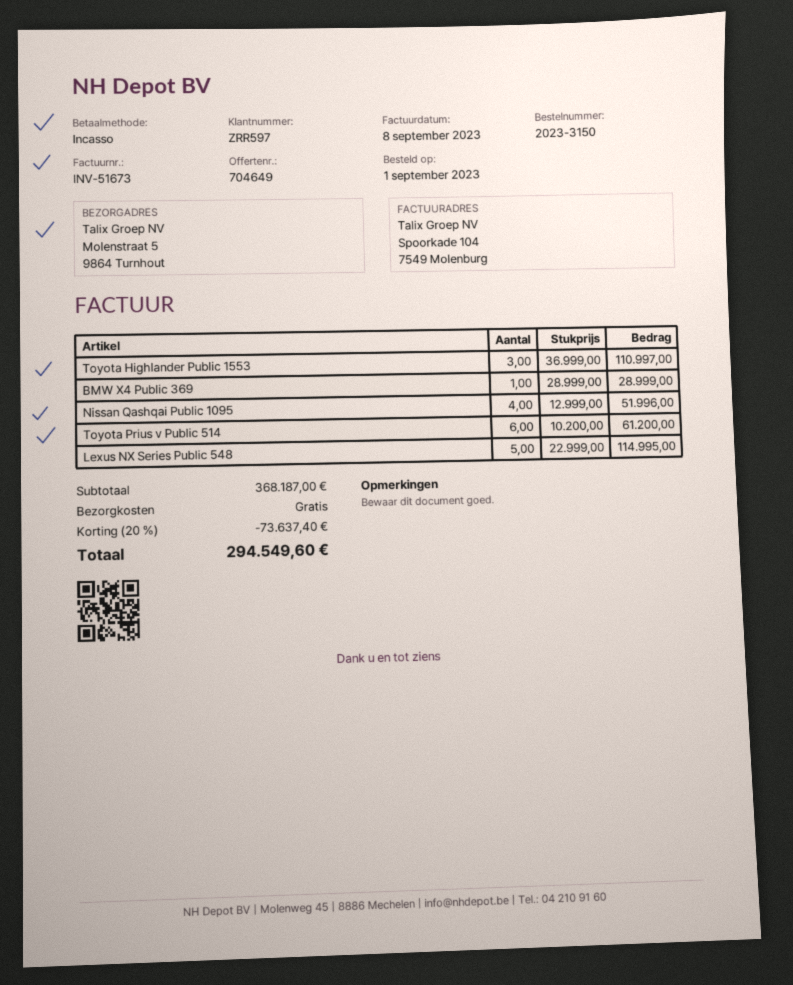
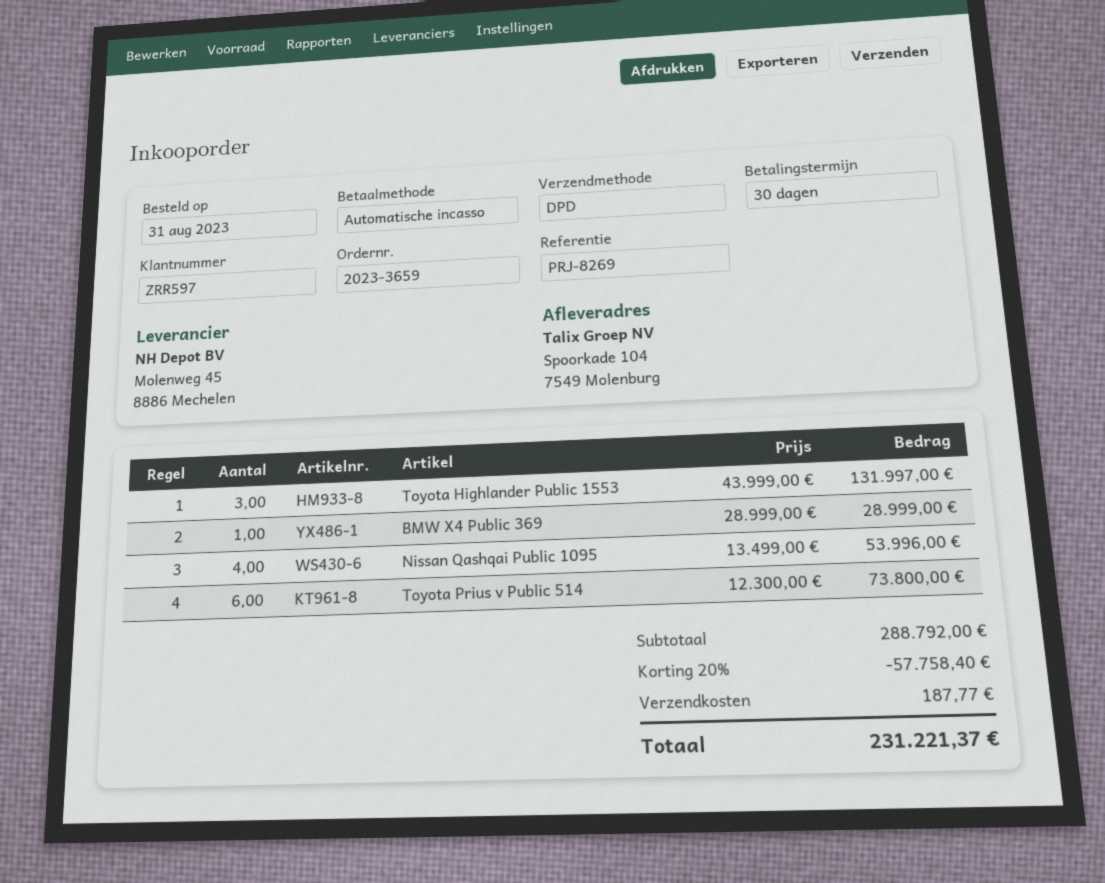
order number: 2023-3150 -> 2023-3659
order date: 2023-09-01 -> 2023-08-31
ship to: Molenstraat 5, 9864 Turnhout -> Spoorkade 104, 7549 Molenburg
Toyota Highlander Public 1553: 3 x 36999.00 = 110997.00 -> 3 x 43999.00 = 131997.00
Nissan Qashqai Public 1095: 4 x 12999.00 = 51996.00 -> 4 x 13499.00 = 53996.00
Toyota Prius v Public 514: 6 x 10200.00 = 61200.00 -> 6 x 12300.00 = 73800.00
Lexus NX Series Public 548: 5 x 22999.00 = 114995.00 -> none
subtotal: 368187.00 -> 288792.00
discount: 20% = 73637.40 -> 20% = 57758.40
shipping: 0.00 -> 187.77
total: 294549.60 -> 231221.37

